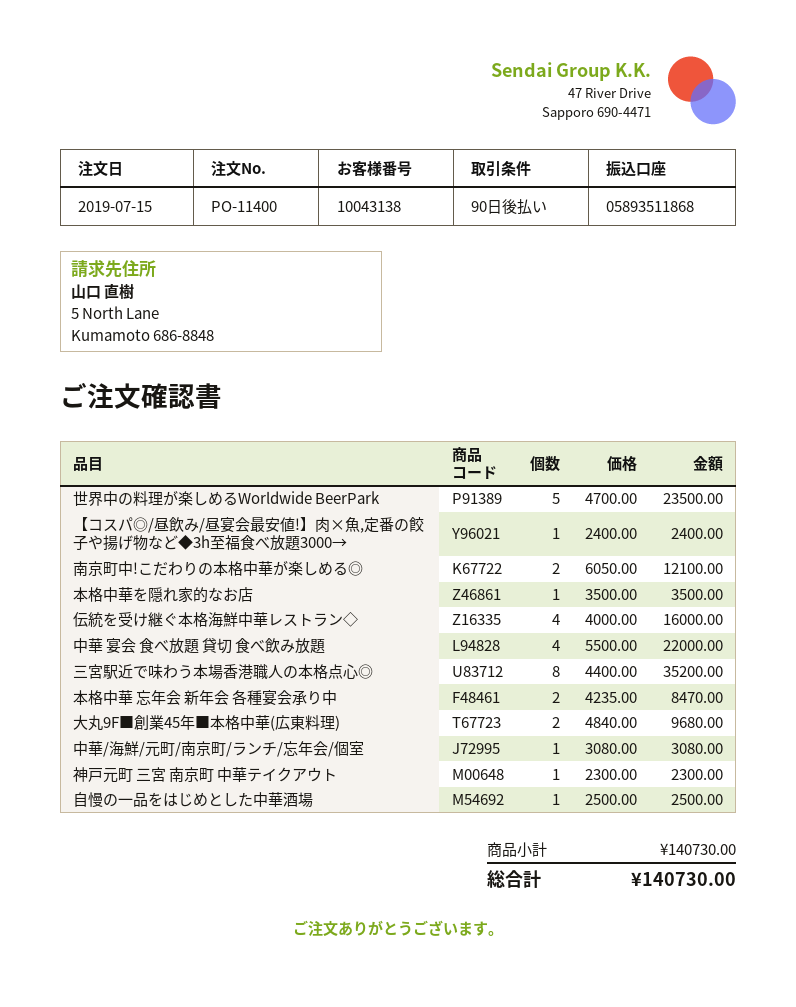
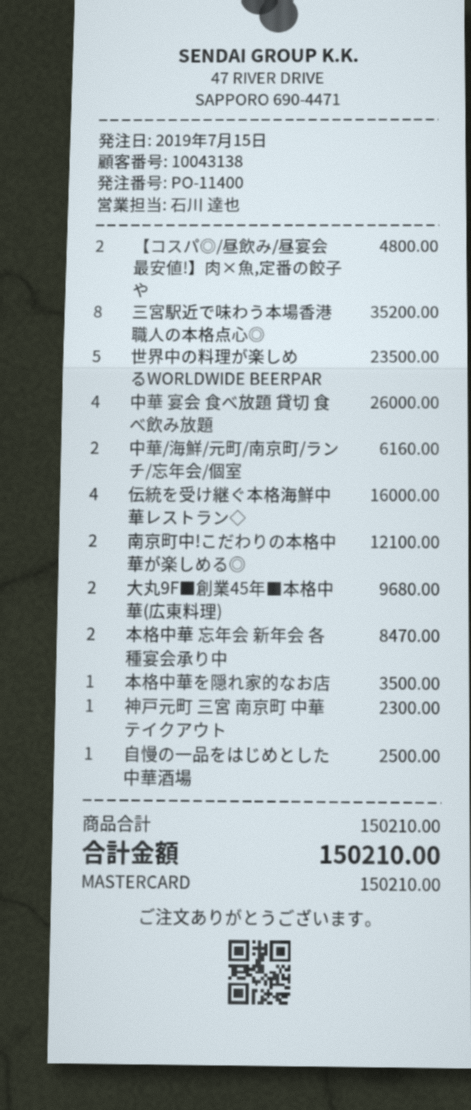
【コスパ◎/昼飲み/昼宴会最安値!】肉×魚,定番の餃子や揚げ物など◆3h至福食べ放題3000→: 1 for 2400.00 -> 2 for 4800.00
中華 宴会 食べ放題 貸切 食べ飲み放題: 4 for 22000.00 -> 4 for 26000.00
中華/海鮮/元町/南京町/ランチ/忘年会/個室: 1 for 3080.00 -> 2 for 6160.00
subtotal: 140730.00 -> 150210.00
total: 140730.00 -> 150210.00

